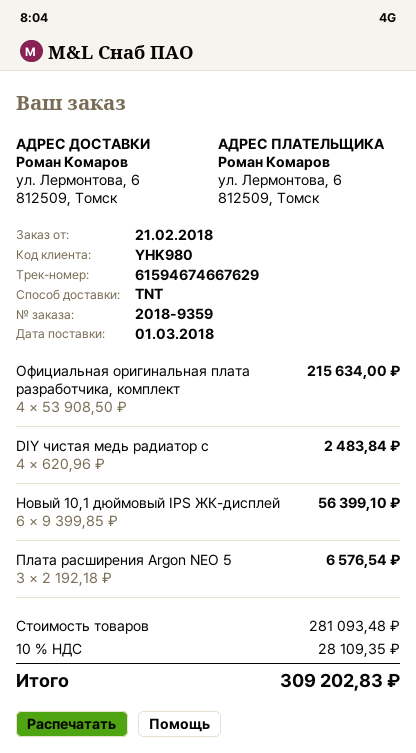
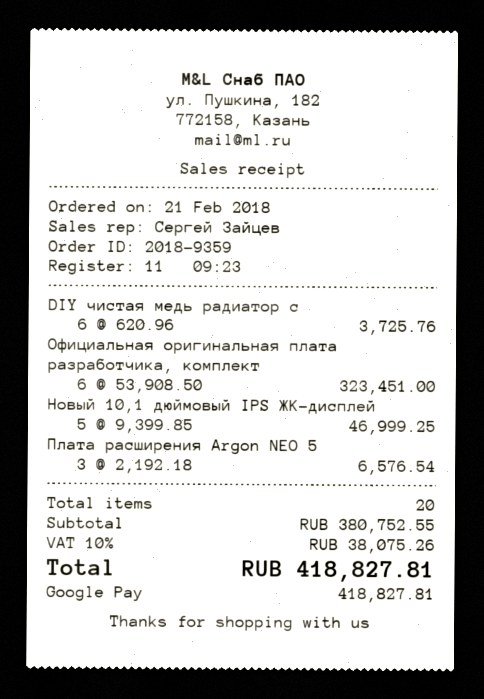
Официальная оригинальная плата разработчика, комплект: 4 x 53908.50 = 215634.00 -> 6 x 53908.50 = 323451.00
DIY чистая медь радиатор с: 4 x 620.96 = 2483.84 -> 6 x 620.96 = 3725.76
Новый 10,1 дюймовый IPS ЖК-дисплей: 6 x 9399.85 = 56399.10 -> 5 x 9399.85 = 46999.25
subtotal: 281093.48 -> 380752.55
tax: 10% = 28109.35 -> 10% = 38075.26
total: 309202.83 -> 418827.81

